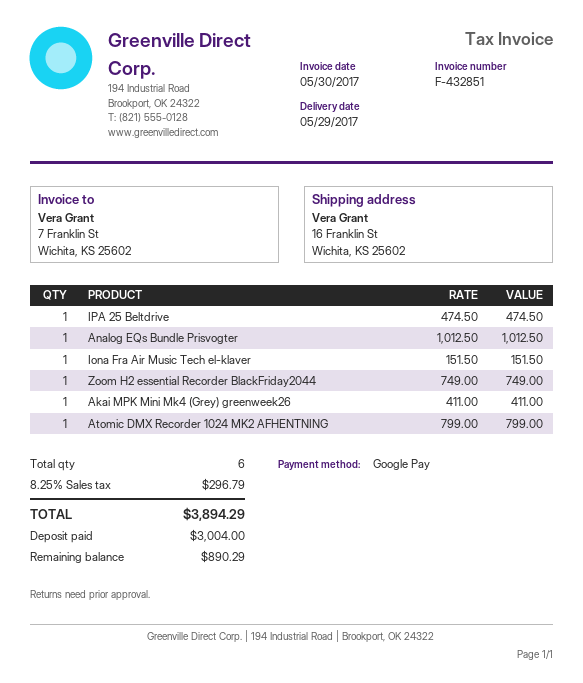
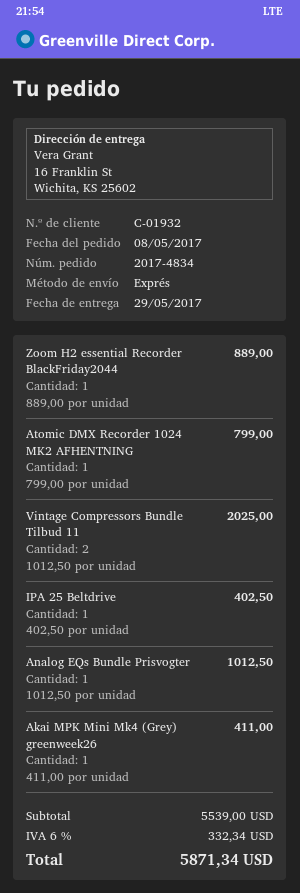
IPA 25 Beltdrive: 1 x 474.50 = 474.50 -> 1 x 402.50 = 402.50
Iona Fra Air Music Tech el-klaver: 1 x 151.50 = 151.50 -> none
Zoom H2 essential Recorder BlackFriday2044: 1 x 749.00 = 749.00 -> 1 x 889.00 = 889.00
Vintage Compressors Bundle Tilbud 11: none -> 2 x 1012.50 = 2025.00
tax: 8.25% = 296.79 -> 6% = 332.34
total: 3894.29 -> 5871.34

